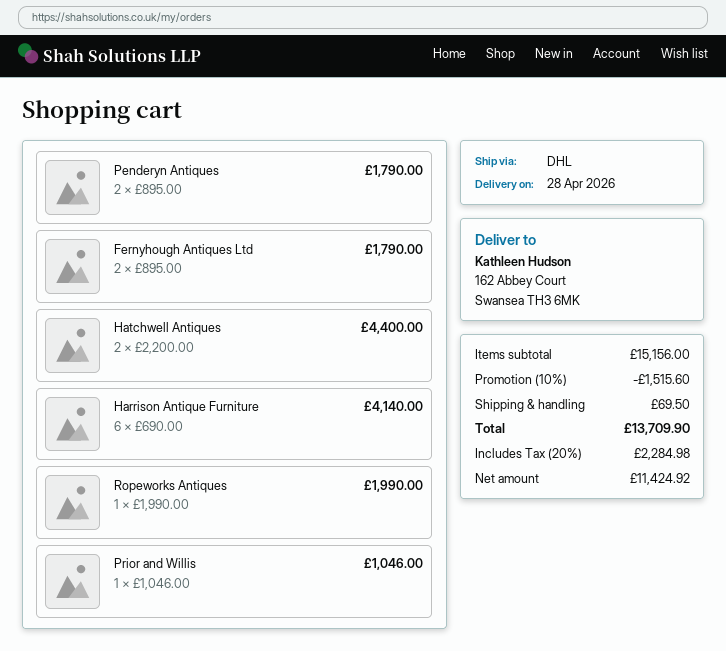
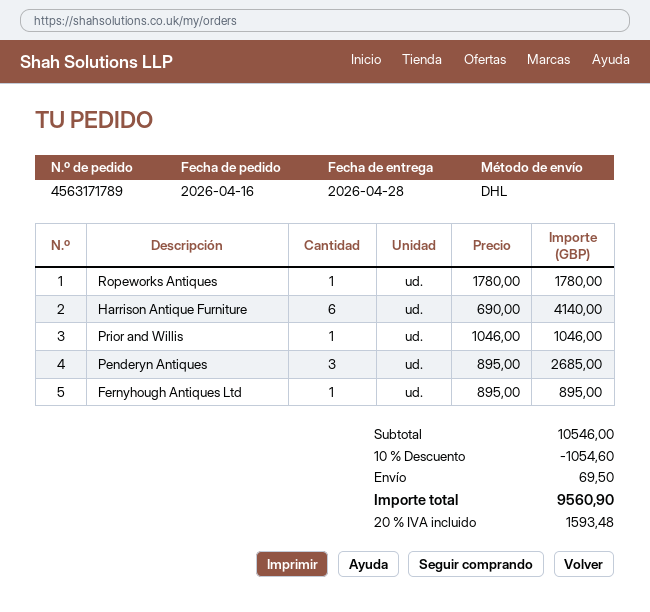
Penderyn Antiques: 2 x 895.00 = 1790.00 -> 3 x 895.00 = 2685.00
Fernyhough Antiques Ltd: 2 x 895.00 = 1790.00 -> 1 x 895.00 = 895.00
Hatchwell Antiques: 2 x 2200.00 = 4400.00 -> none
Ropeworks Antiques: 1 x 1990.00 = 1990.00 -> 1 x 1780.00 = 1780.00
subtotal: 15156.00 -> 10546.00
discount: 10% = 1515.60 -> 10% = 1054.60
tax: 20% = 2284.98 -> 20% = 1593.48
total: 13709.90 -> 9560.90

